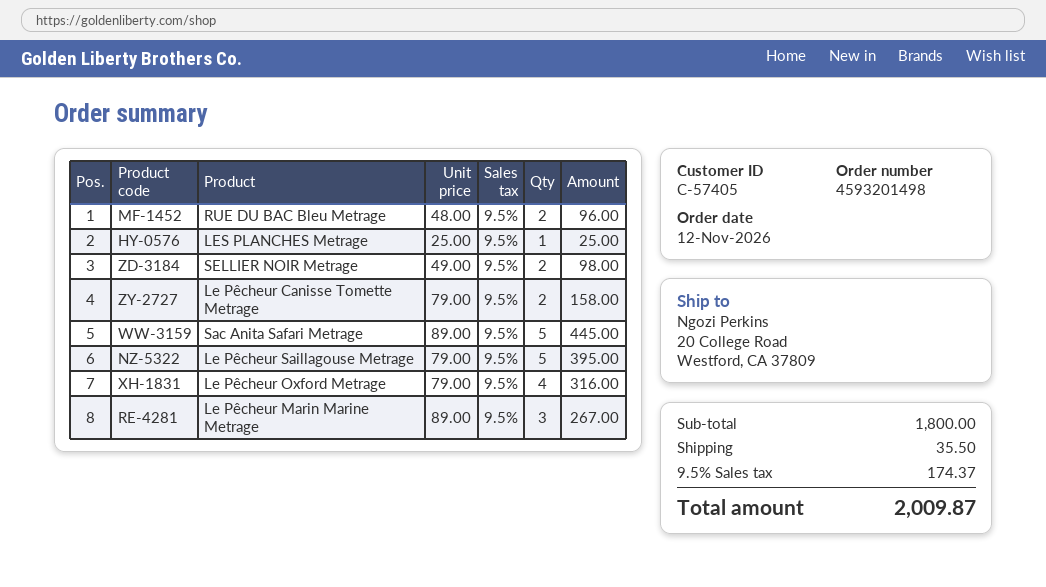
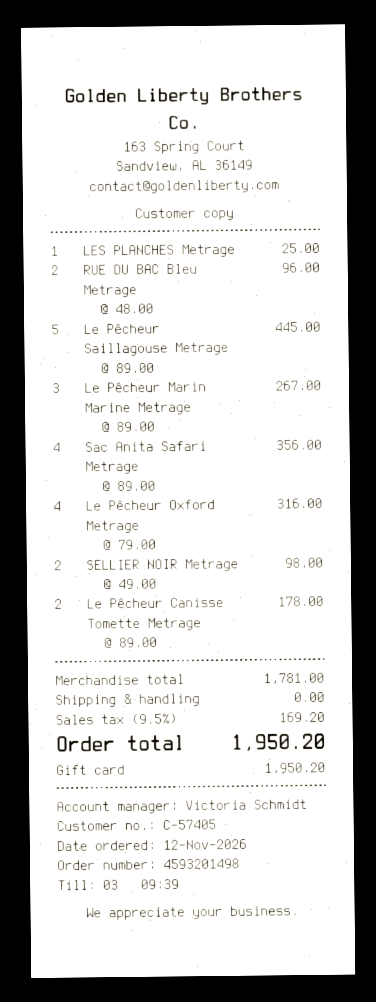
Le Pêcheur Canisse Tomette Metrage: 2 x 79.00 = 158.00 -> 2 x 89.00 = 178.00
Sac Anita Safari Metrage: 5 x 89.00 = 445.00 -> 4 x 89.00 = 356.00
Le Pêcheur Saillagouse Metrage: 5 x 79.00 = 395.00 -> 5 x 89.00 = 445.00
subtotal: 1800.00 -> 1781.00
shipping: 35.50 -> 0.00
tax: 9.5% = 174.37 -> 9.5% = 169.20
total: 2009.87 -> 1950.20

